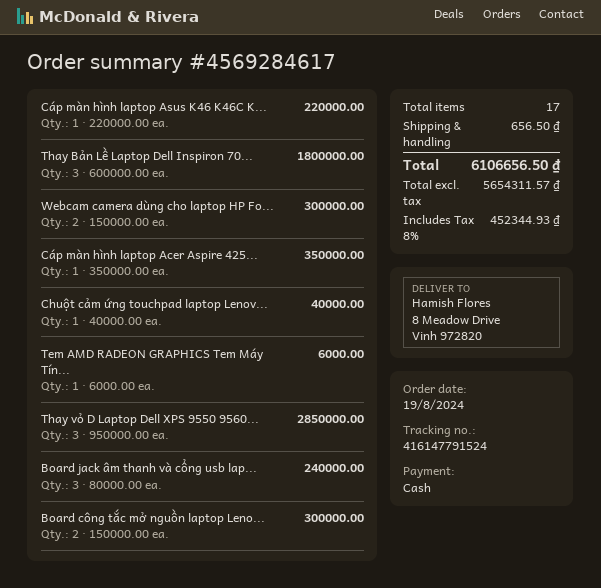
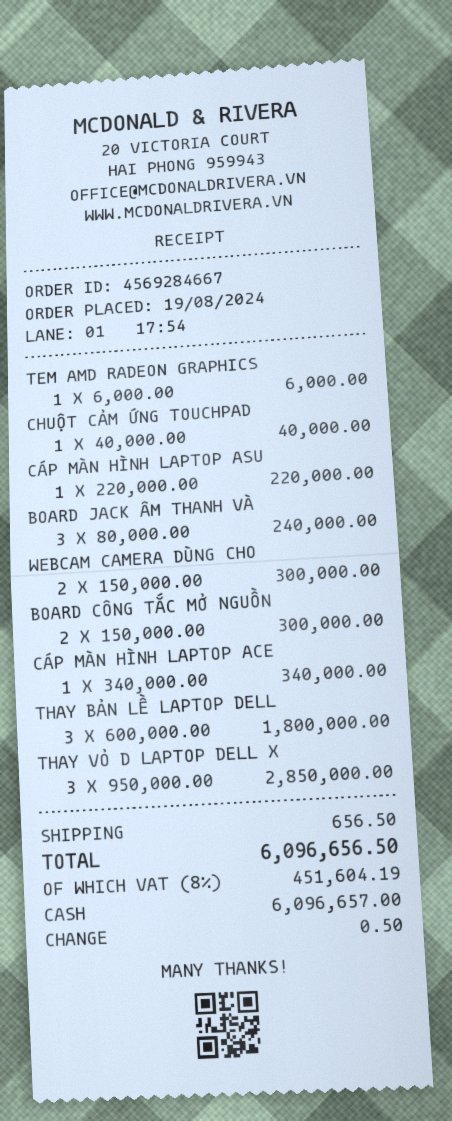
order number: 4569284617 -> 4569284667
Cáp màn hình laptop Acer Aspire 425...: 1 x 350000.00 = 350000.00 -> 1 x 340000.00 = 340000.00
tax: 8% = 452344.93 -> 8% = 451604.19
total: 6106656.50 -> 6096656.50

